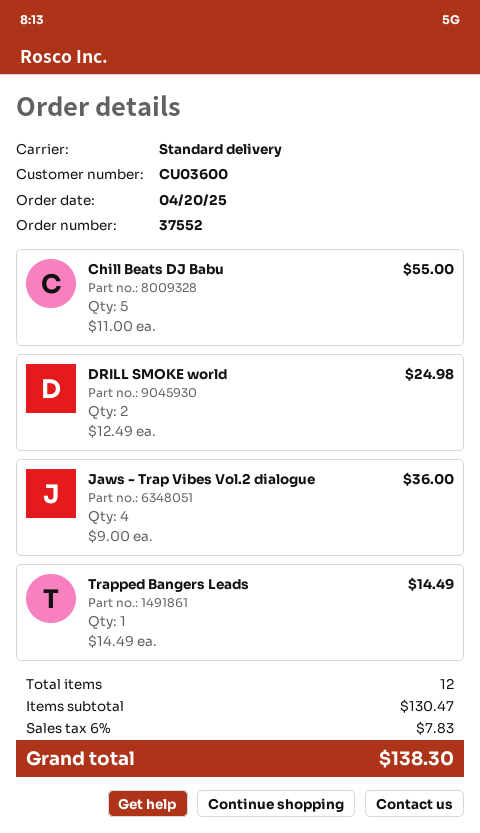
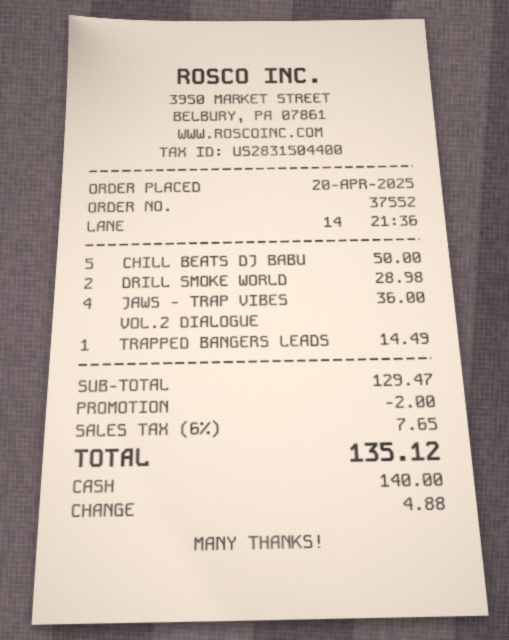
Chill Beats DJ Babu: 5 for 55.00 -> 5 for 50.00
DRILL SMOKE world: 2 for 24.98 -> 2 for 28.98
subtotal: 130.47 -> 129.47
discount: none -> 2.00
tax: 6% = 7.83 -> 6% = 7.65
total: 138.30 -> 135.12

